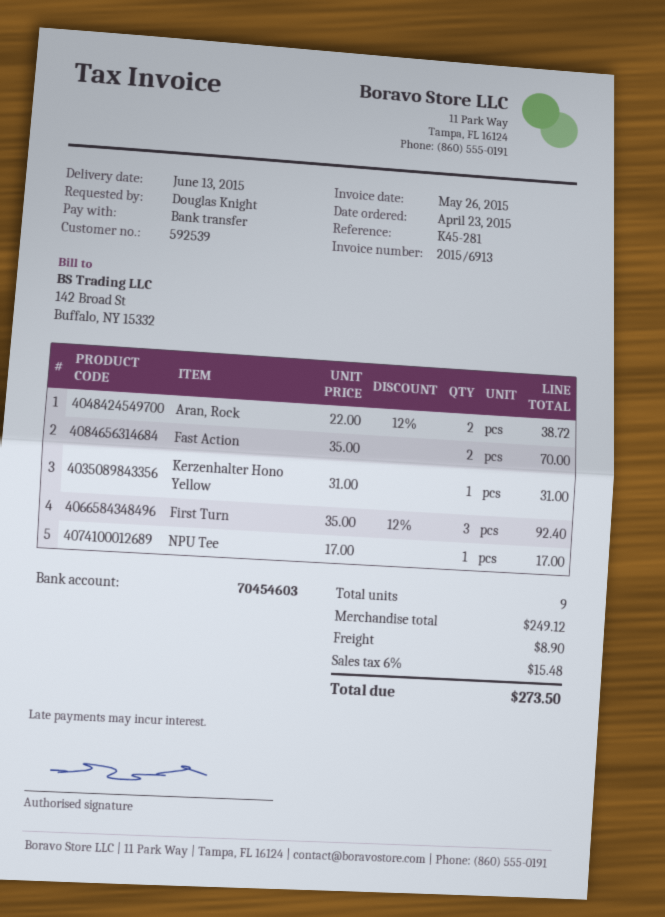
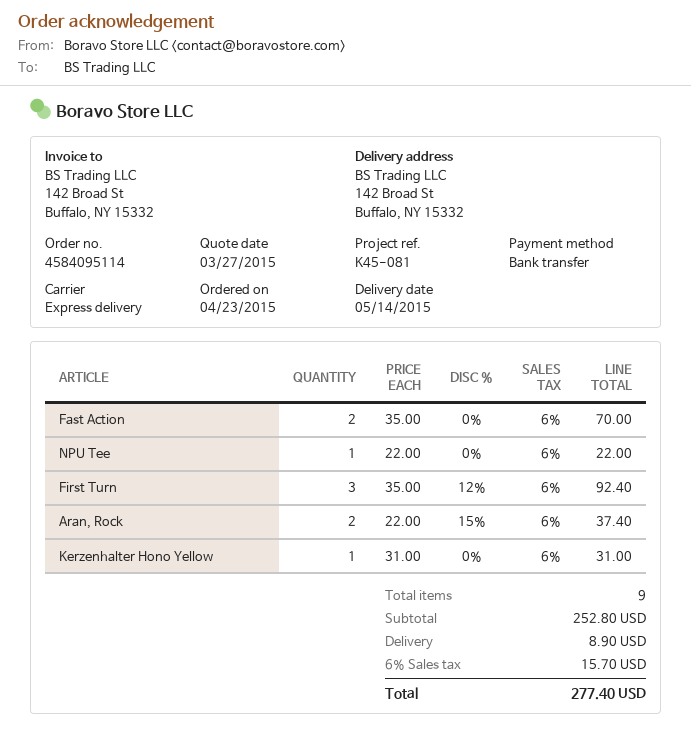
delivery date: 2015-06-13 -> 2015-05-14
reference: K45-281 -> K45-081
Aran, Rock: 2 x 22.00 - 12% = 38.72 -> 2 x 22.00 - 15% = 37.40
NPU Tee: 1 x 17.00 = 17.00 -> 1 x 22.00 = 22.00
subtotal: 249.12 -> 252.80
tax: 6% = 15.48 -> 6% = 15.70
total: 273.50 -> 277.40

